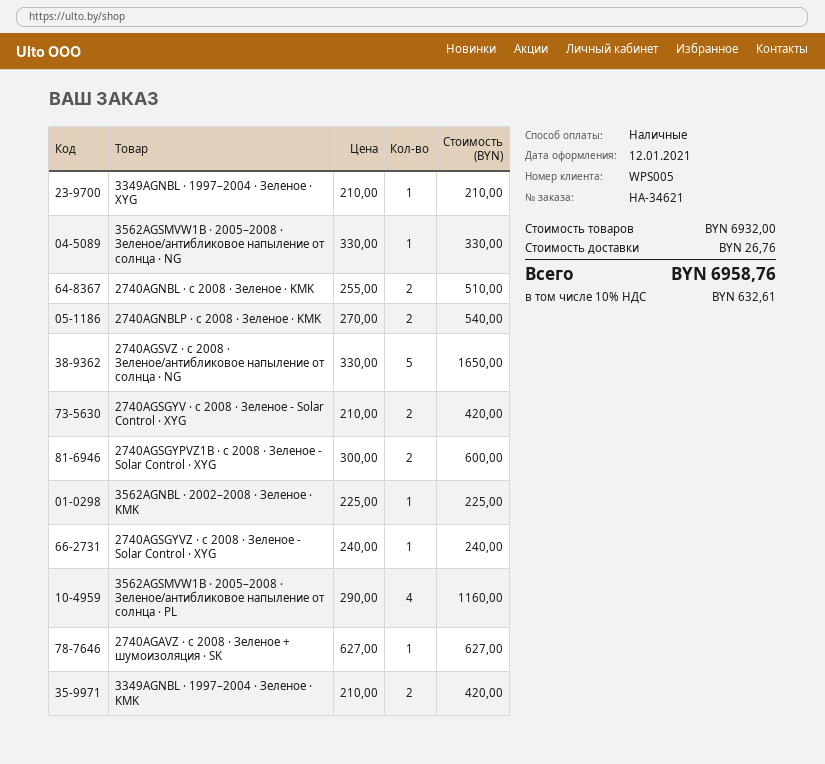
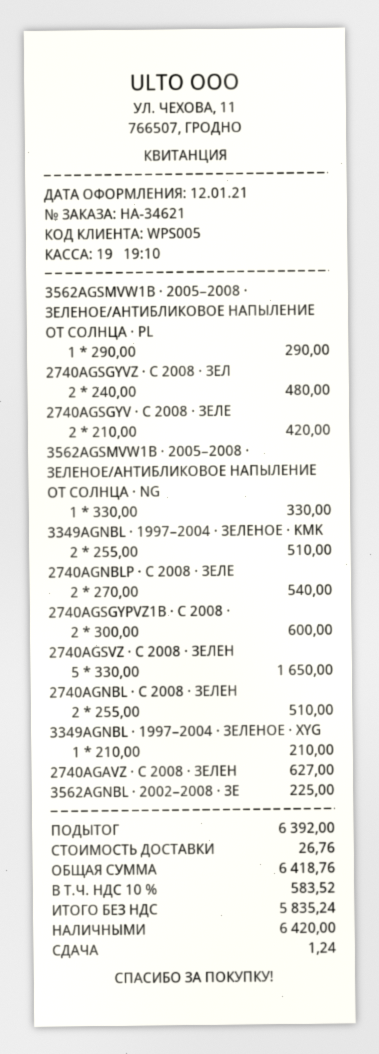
2740AGSGYVZ · с 2008 · Зеленое - Solar Control · XYG: 1 x 240.00 = 240.00 -> 2 x 240.00 = 480.00
3562AGSMVW1B · 2005–2008 · Зеленое/антибликовое напыление от солнца · PL: 4 x 290.00 = 1160.00 -> 1 x 290.00 = 290.00
3349AGNBL · 1997–2004 · Зеленое · KMK: 2 x 210.00 = 420.00 -> 2 x 255.00 = 510.00
subtotal: 6932.00 -> 6392.00
tax: 10% = 632.61 -> 10% = 583.52
total: 6958.76 -> 6418.76

